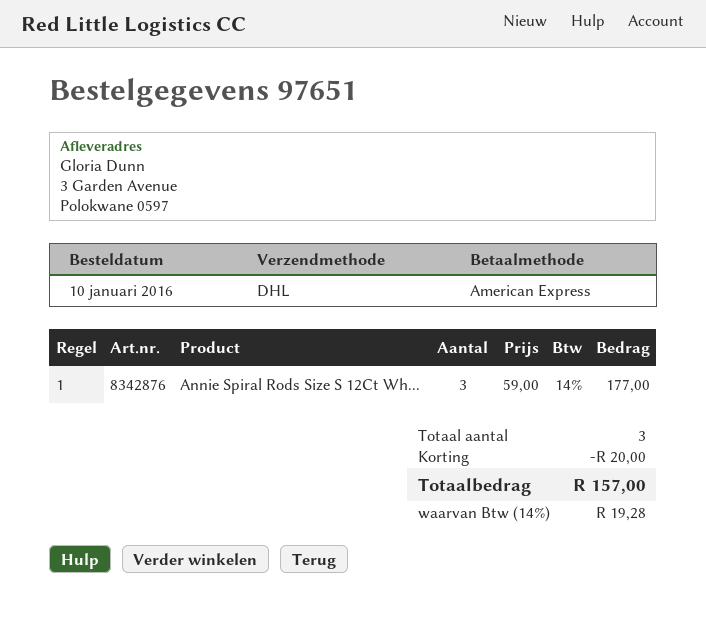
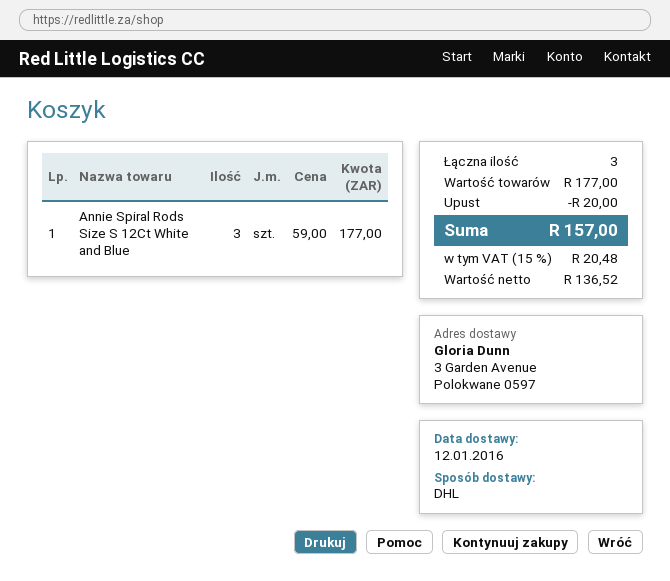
tax: 14% = 19.28 -> 15% = 20.48

